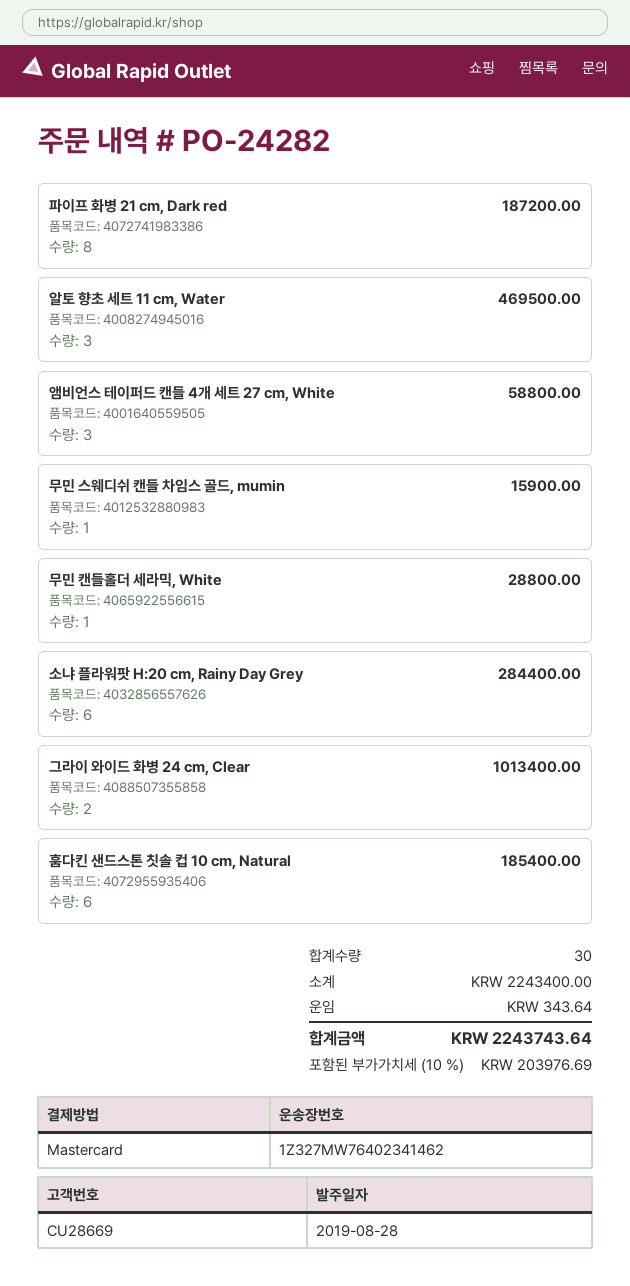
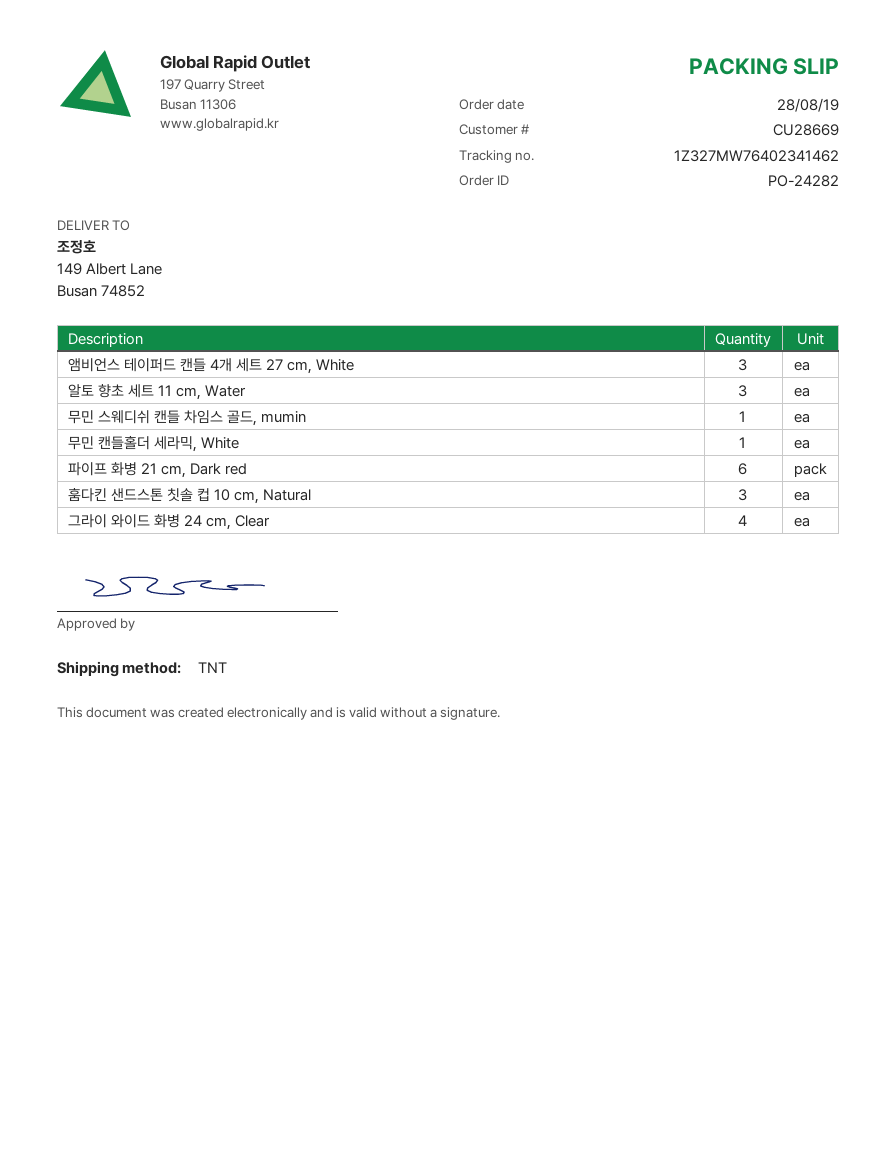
파이프 화병 21 cm, Dark red: 8 -> 6
소냐 플라워팟 H:20 cm, Rainy Day Grey: 6 -> none
그라이 와이드 화병 24 cm, Clear: 2 -> 4
훔다킨 샌드스톤 칫솔 컵 10 cm, Natural: 6 -> 3

